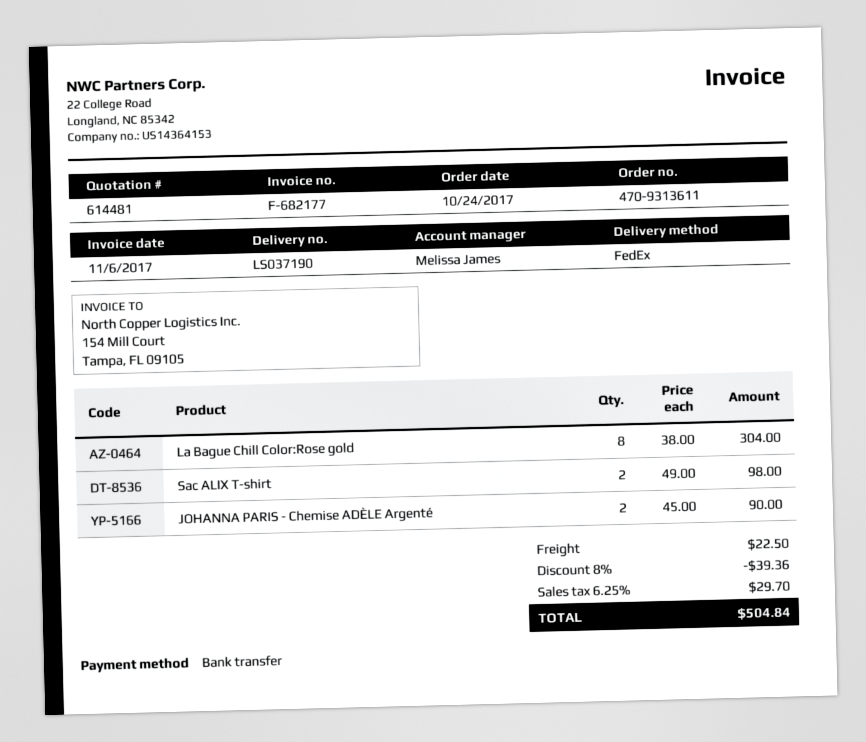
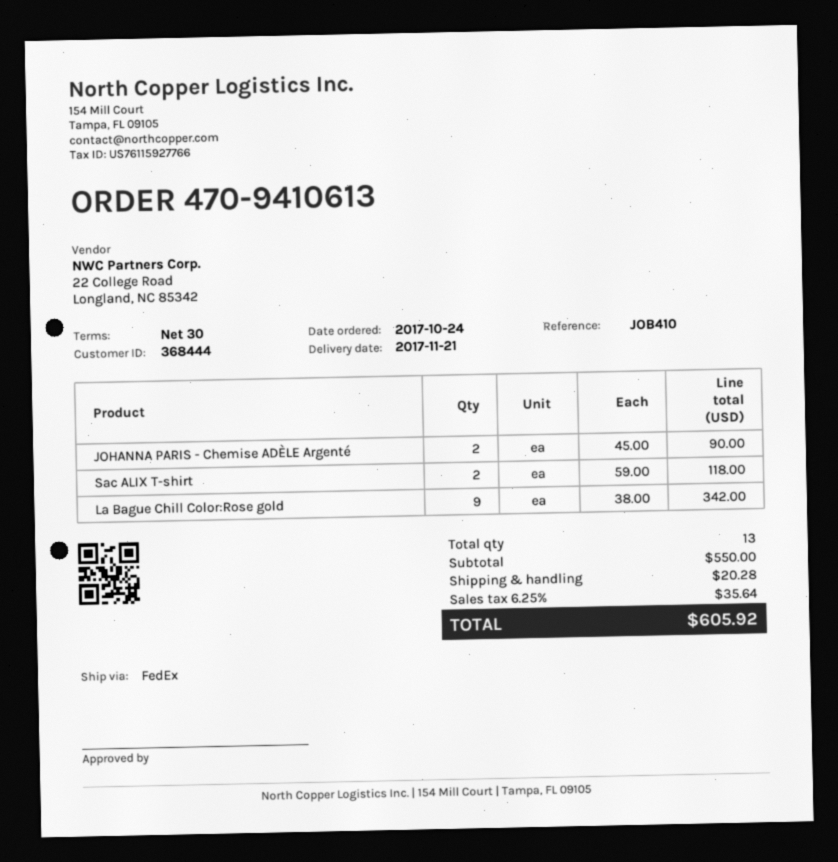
order number: 470-9313611 -> 470-9410613
La Bague Chill Color:Rose gold: 8 x 38.00 = 304.00 -> 9 x 38.00 = 342.00
Sac ALIX T-shirt: 2 x 49.00 = 98.00 -> 2 x 59.00 = 118.00
discount: 8% = 39.36 -> none
shipping: 22.50 -> 20.28
tax: 6.25% = 29.70 -> 6.25% = 35.64
total: 504.84 -> 605.92

